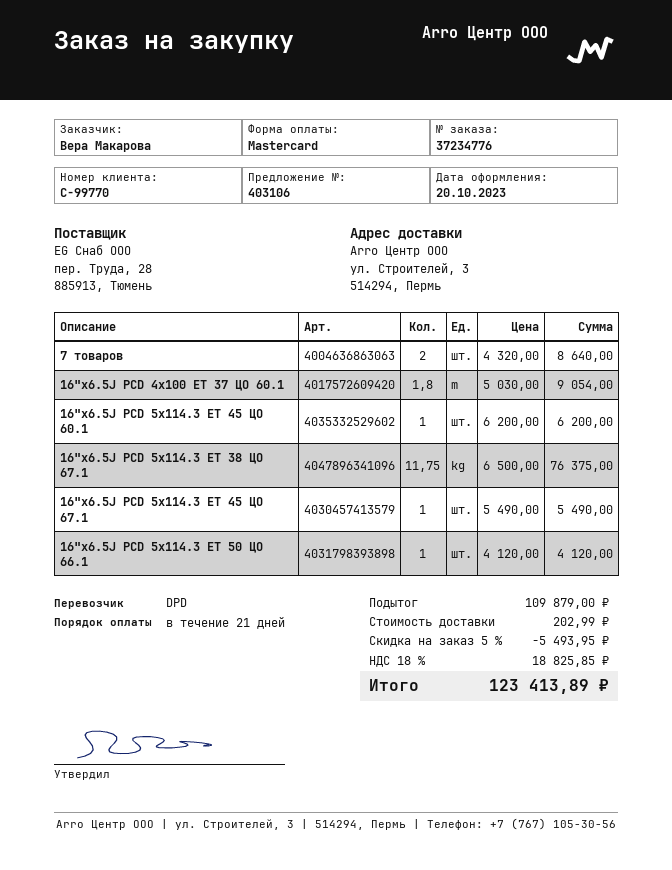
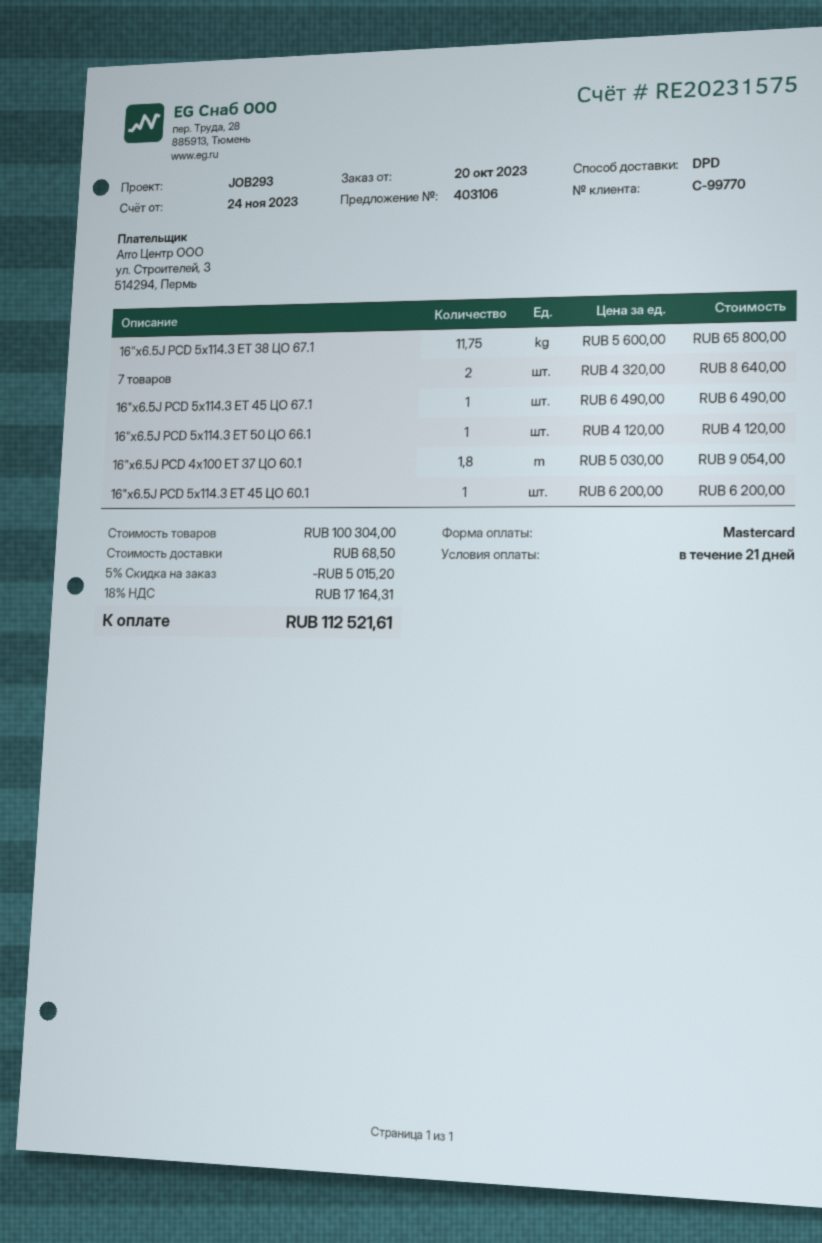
16"x6.5J PCD 5x114.3 ЕТ 38 ЦО 67.1: 11.75 x 6500.00 = 76375.00 -> 11.75 x 5600.00 = 65800.00
16"x6.5J PCD 5x114.3 ЕТ 45 ЦО 67.1: 1 x 5490.00 = 5490.00 -> 1 x 6490.00 = 6490.00
subtotal: 109879.00 -> 100304.00
discount: 5% = 5493.95 -> 5% = 5015.20
shipping: 202.99 -> 68.50
tax: 18% = 18825.85 -> 18% = 17164.31
total: 123413.89 -> 112521.61

